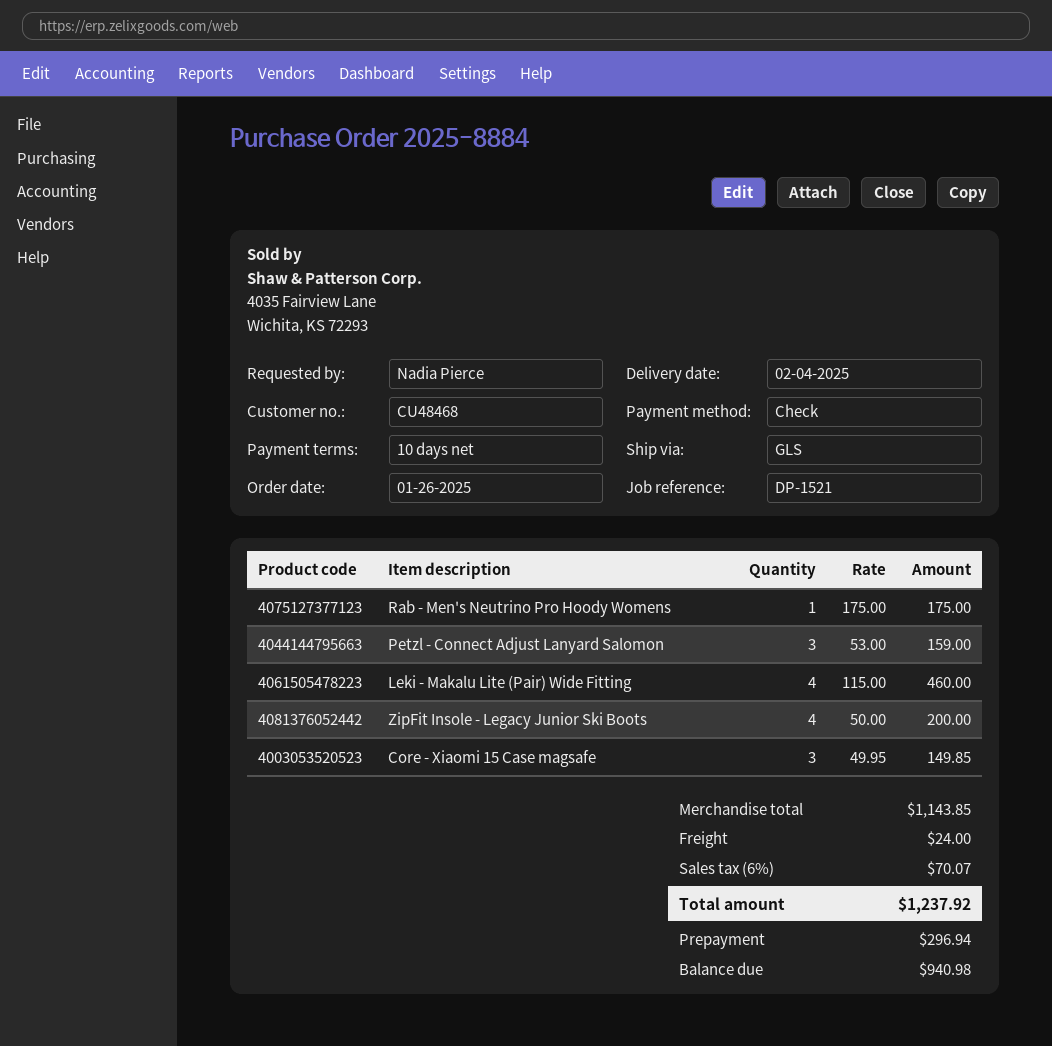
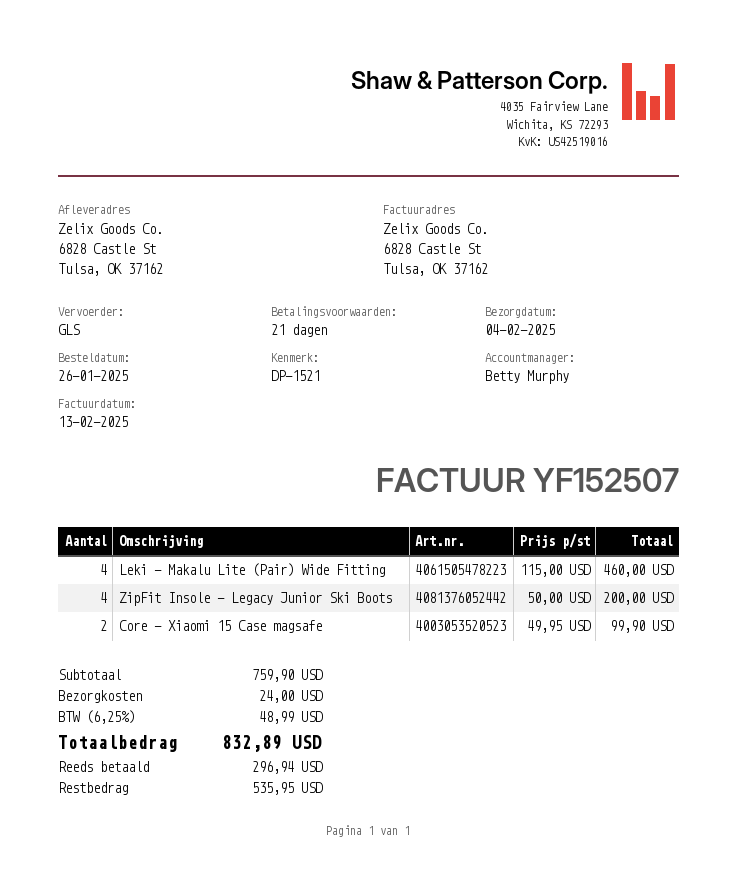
payment terms: 10 days -> 21 days
Rab - Men's Neutrino Pro Hoody Womens: 1 x 175.00 = 175.00 -> none
Petzl - Connect Adjust Lanyard Salomon: 3 x 53.00 = 159.00 -> none
Core - Xiaomi 15 Case magsafe: 3 x 49.95 = 149.85 -> 2 x 49.95 = 99.90
subtotal: 1143.85 -> 759.90
tax: 6% = 70.07 -> 6.25% = 48.99
total: 1237.92 -> 832.89
balance: 940.98 -> 535.95

